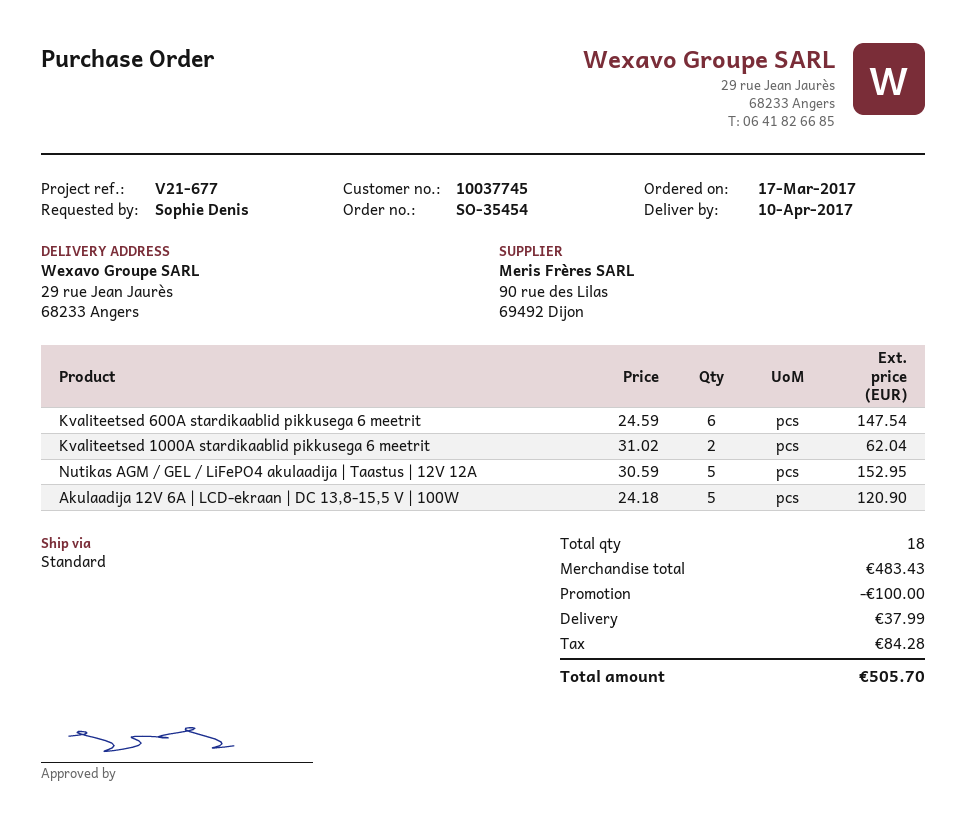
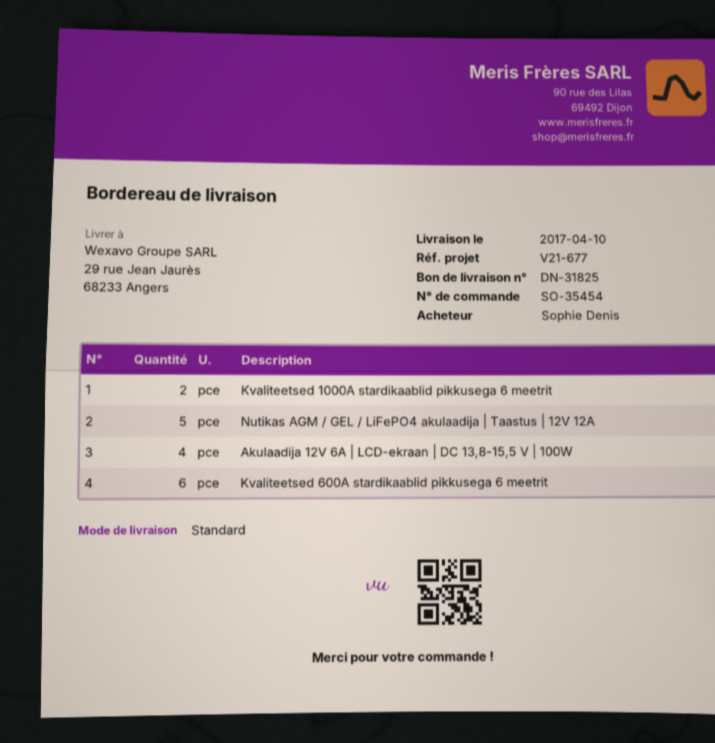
Akulaadija 12V 6A | LCD-ekraan | DC 13,8-15,5 V | 100W: 5 -> 4

